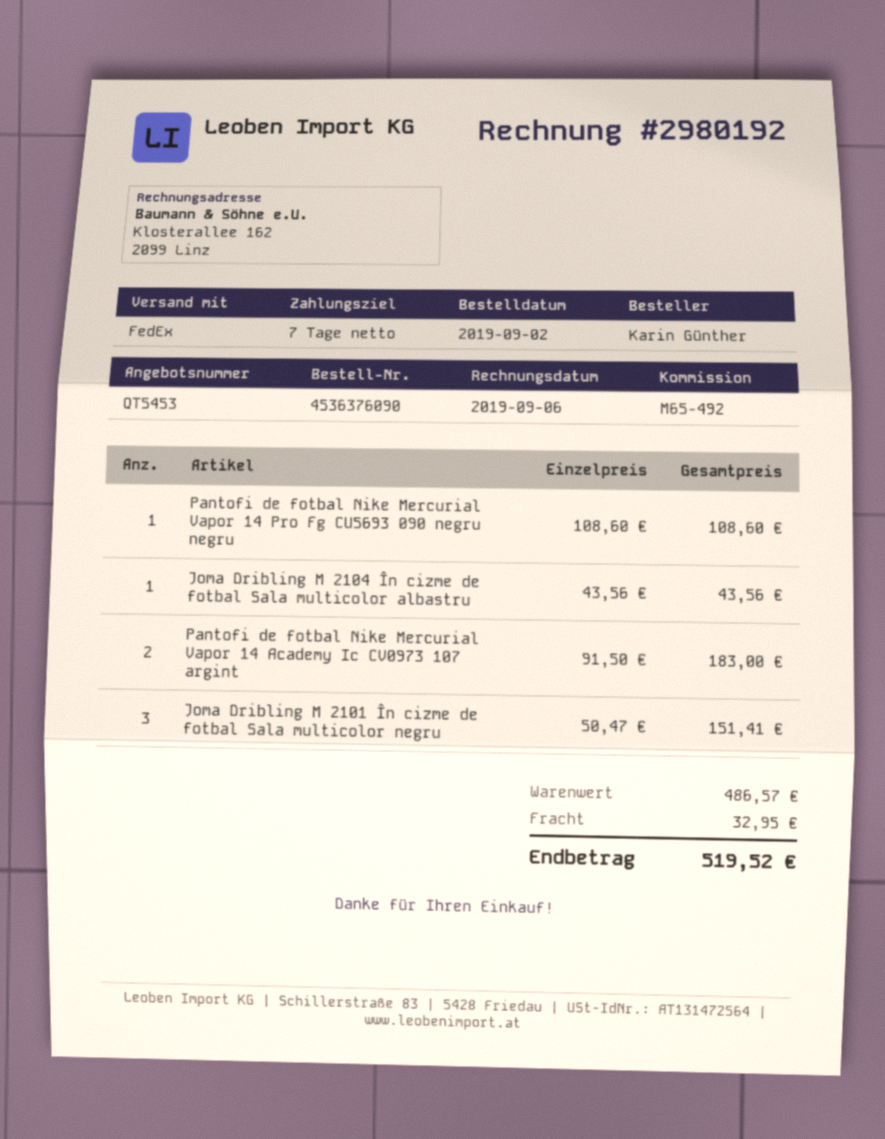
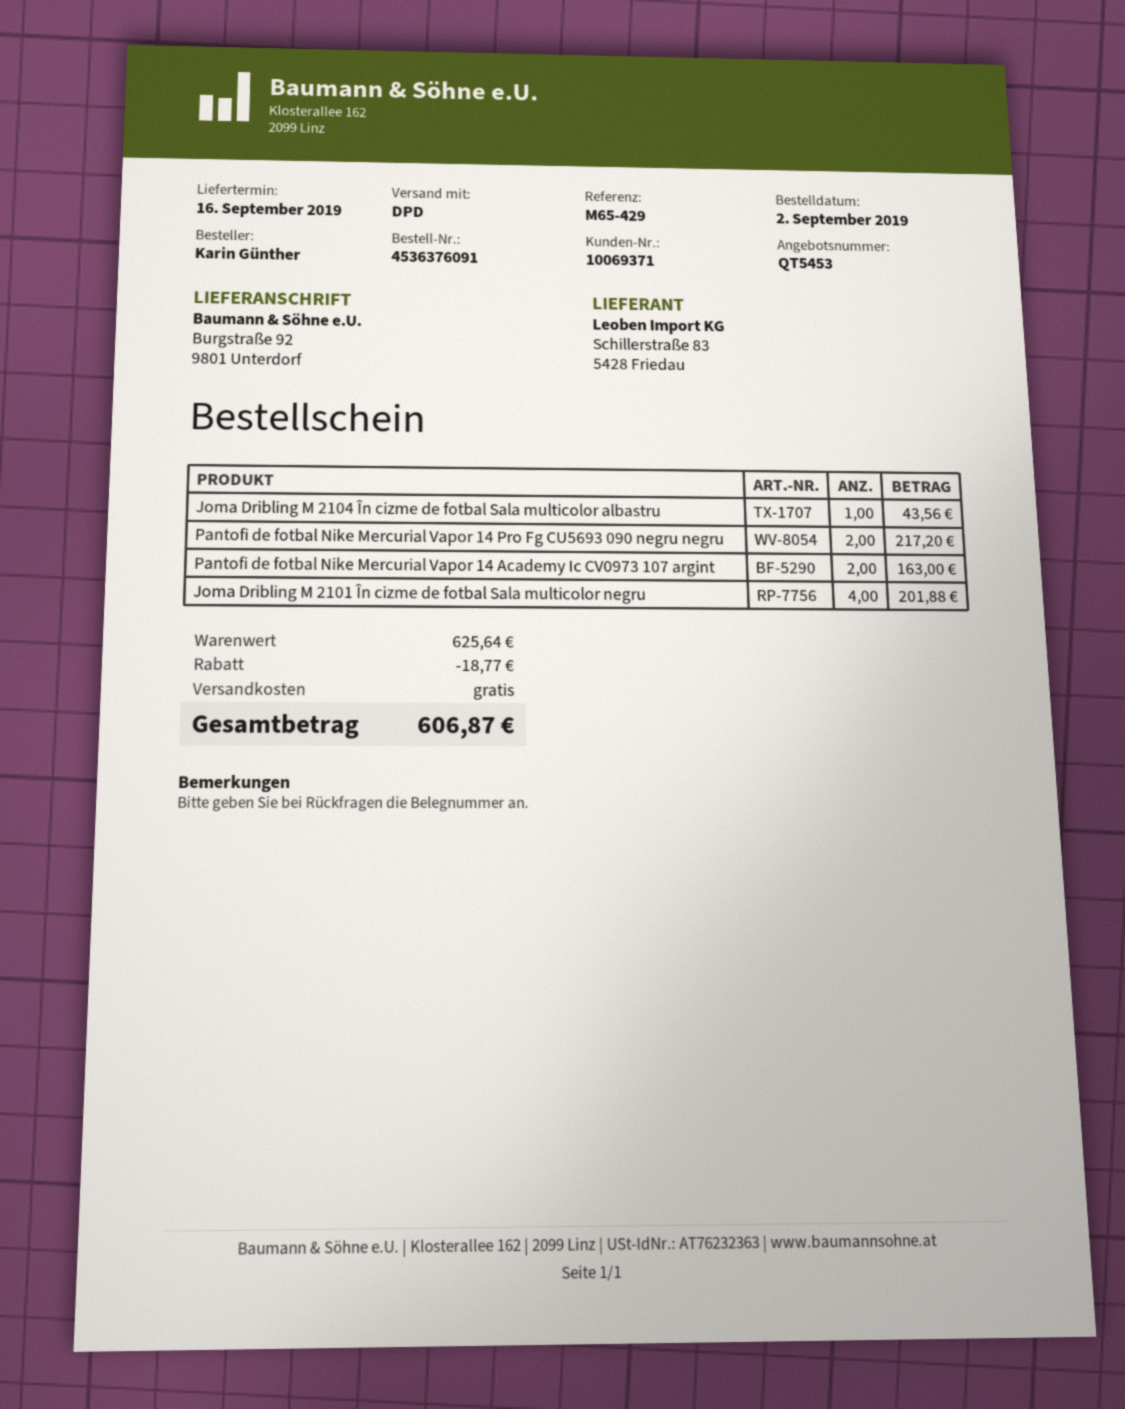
order number: 4536376090 -> 4536376091
reference: M65-492 -> M65-429
shipping method: FedEx -> DPD
Pantofi de fotbal Nike Mercurial Vapor 14 Pro Fg CU5693 090 negru negru: 1 for 108.60 -> 2 for 217.20
Pantofi de fotbal Nike Mercurial Vapor 14 Academy Ic CV0973 107 argint: 2 for 183.00 -> 2 for 163.00
Joma Dribling M 2101 În cizme de fotbal Sala multicolor negru: 3 for 151.41 -> 4 for 201.88
subtotal: 486.57 -> 625.64
discount: none -> 18.77
shipping: 32.95 -> 0.00
total: 519.52 -> 606.87

